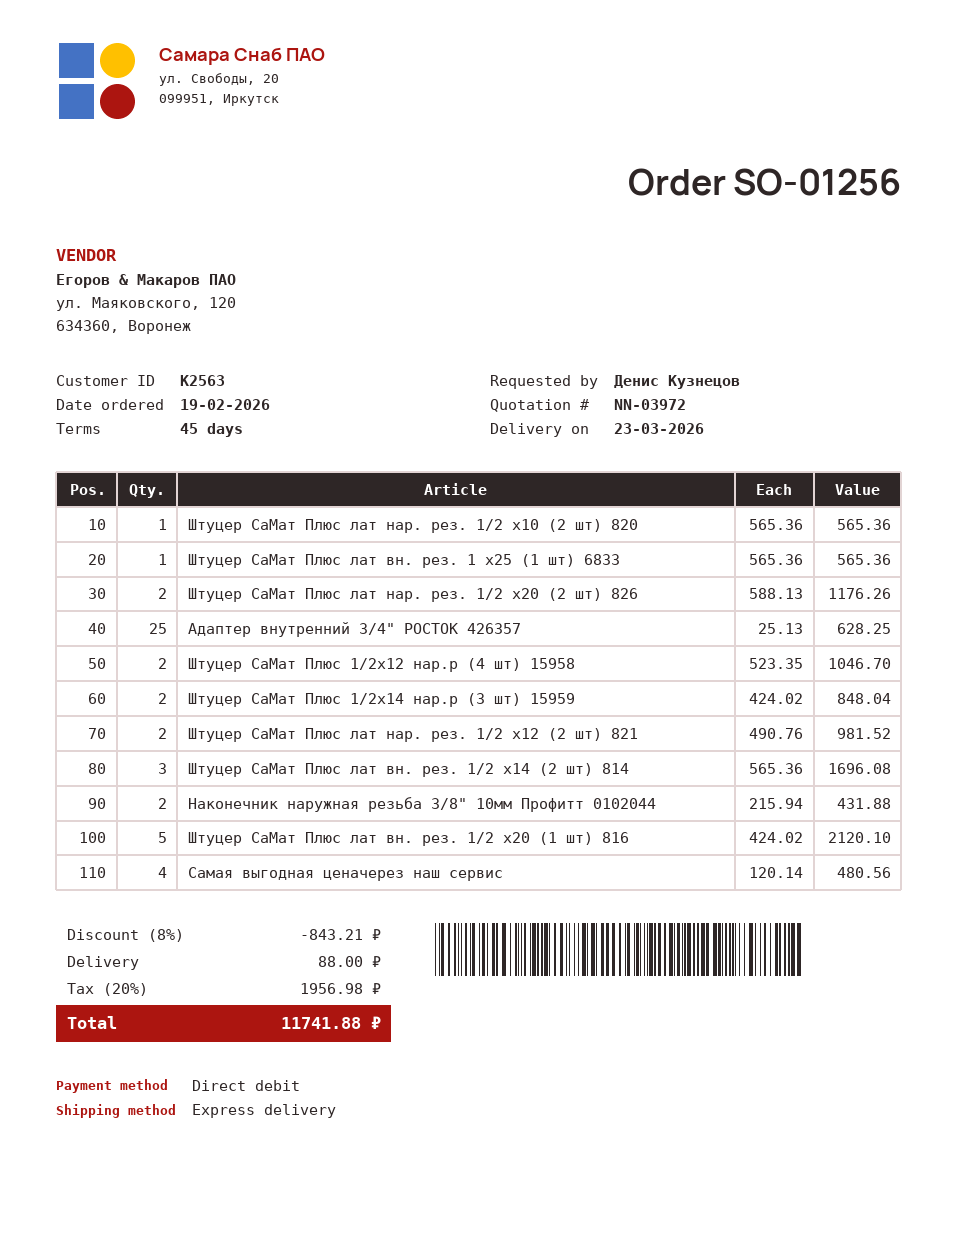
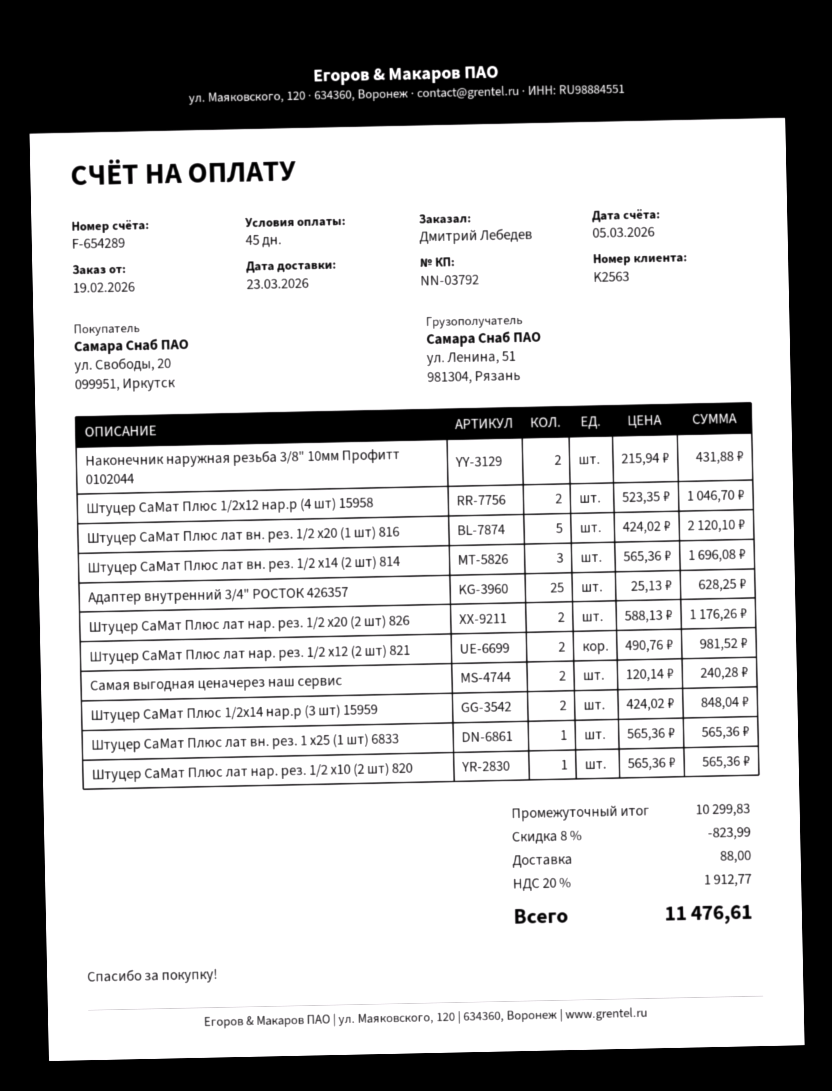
quote number: NN-03972 -> NN-03792
ordered by: Денис Кузнецов -> Дмитрий Лебедев
Самая выгодная ценачерез наш сервис: 4 x 120.14 = 480.56 -> 2 x 120.14 = 240.28
discount: 8% = 843.21 -> 8% = 823.99
tax: 20% = 1956.98 -> 20% = 1912.77
total: 11741.88 -> 11476.61

